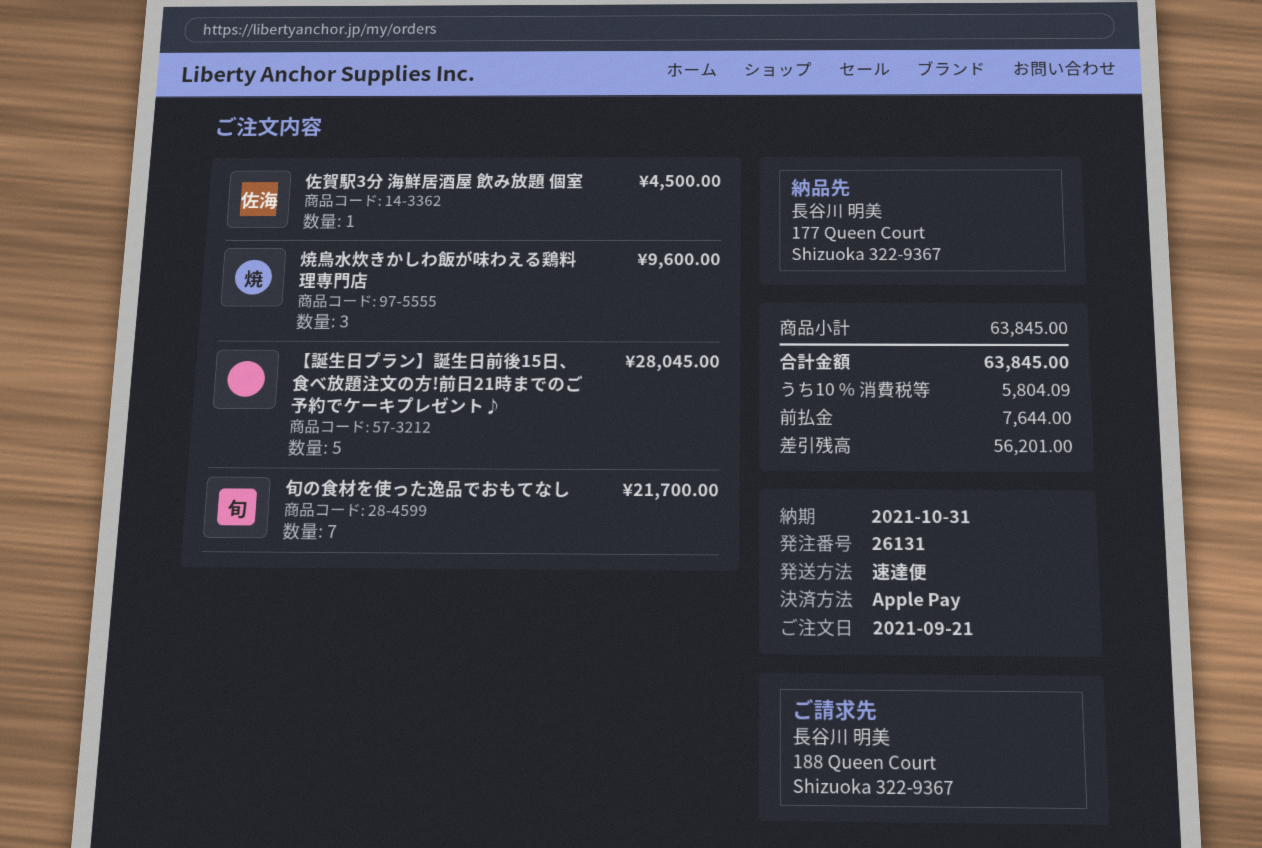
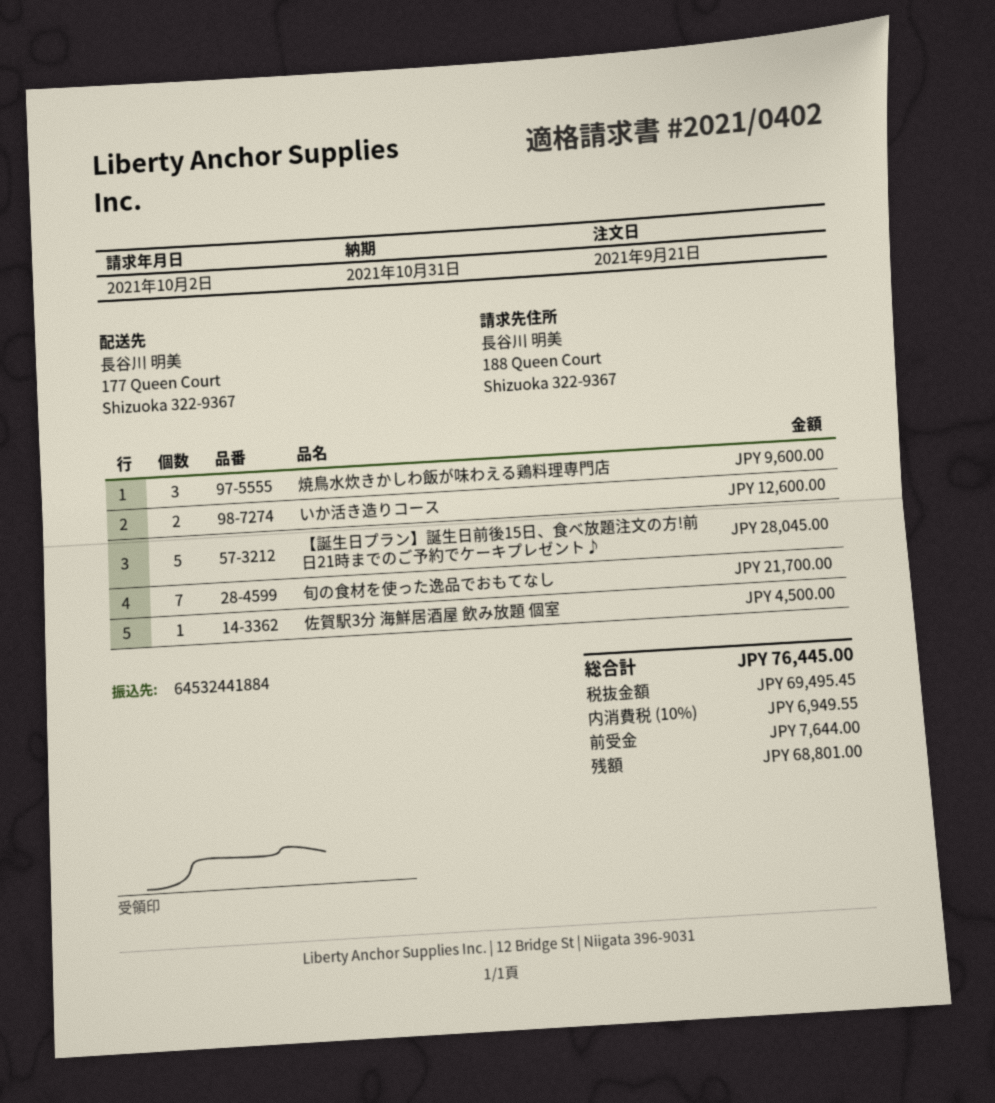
いか活き造りコース: none -> 2 for 12600.00
tax: 10% = 5804.09 -> 10% = 6949.55
total: 63845.00 -> 76445.00
balance: 56201.00 -> 68801.00

